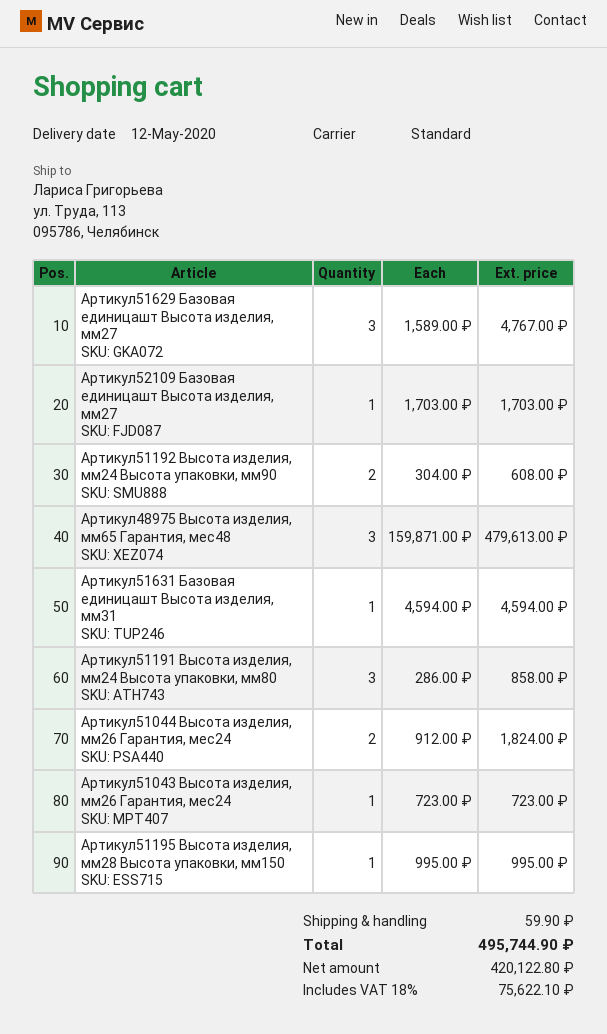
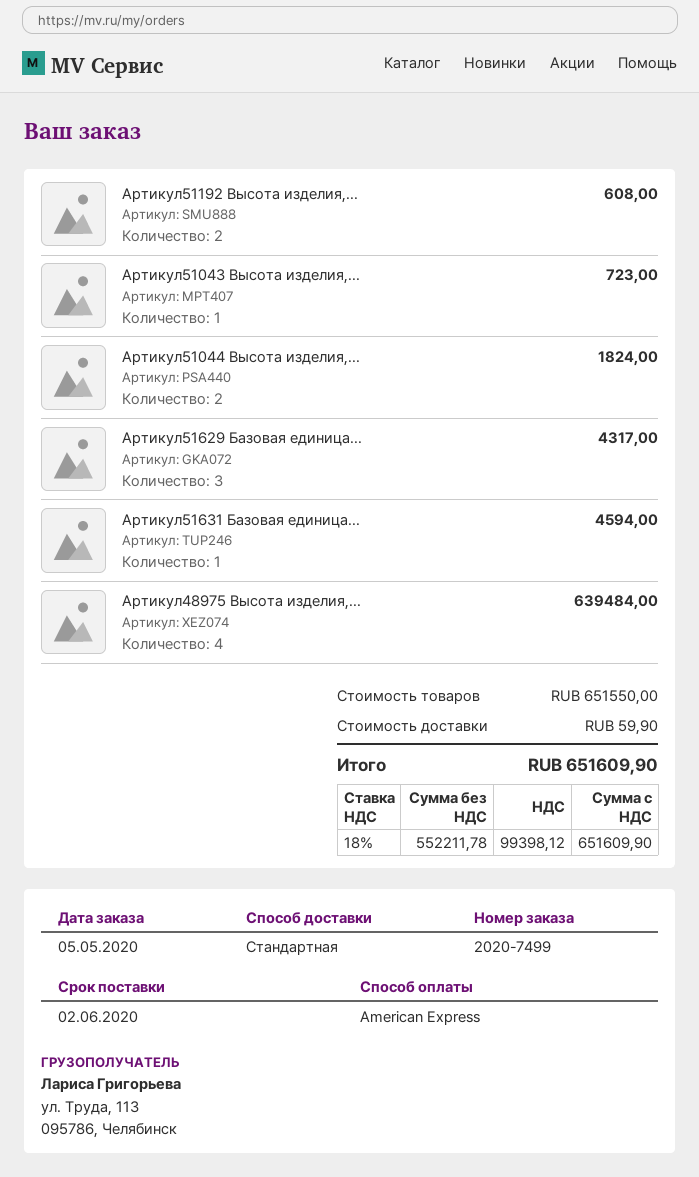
delivery date: 2020-05-12 -> 2020-06-02
Артикул51629 Базовая единицашт Высота изделия, мм27: 3 for 4767.00 -> 3 for 4317.00
Артикул52109 Базовая единицашт Высота изделия, мм27: 1 for 1703.00 -> none
Артикул48975 Высота изделия, мм65 Гарантия, мес48: 3 for 479613.00 -> 4 for 639484.00
Артикул51191 Высота изделия, мм24 Высота упаковки, мм80: 3 for 858.00 -> none
Артикул51195 Высота изделия, мм28 Высота упаковки, мм150: 1 for 995.00 -> none
net: 420122.80 -> 552211.78
tax: 18% = 75622.10 -> 18% = 99398.12
total: 495744.90 -> 651609.90

